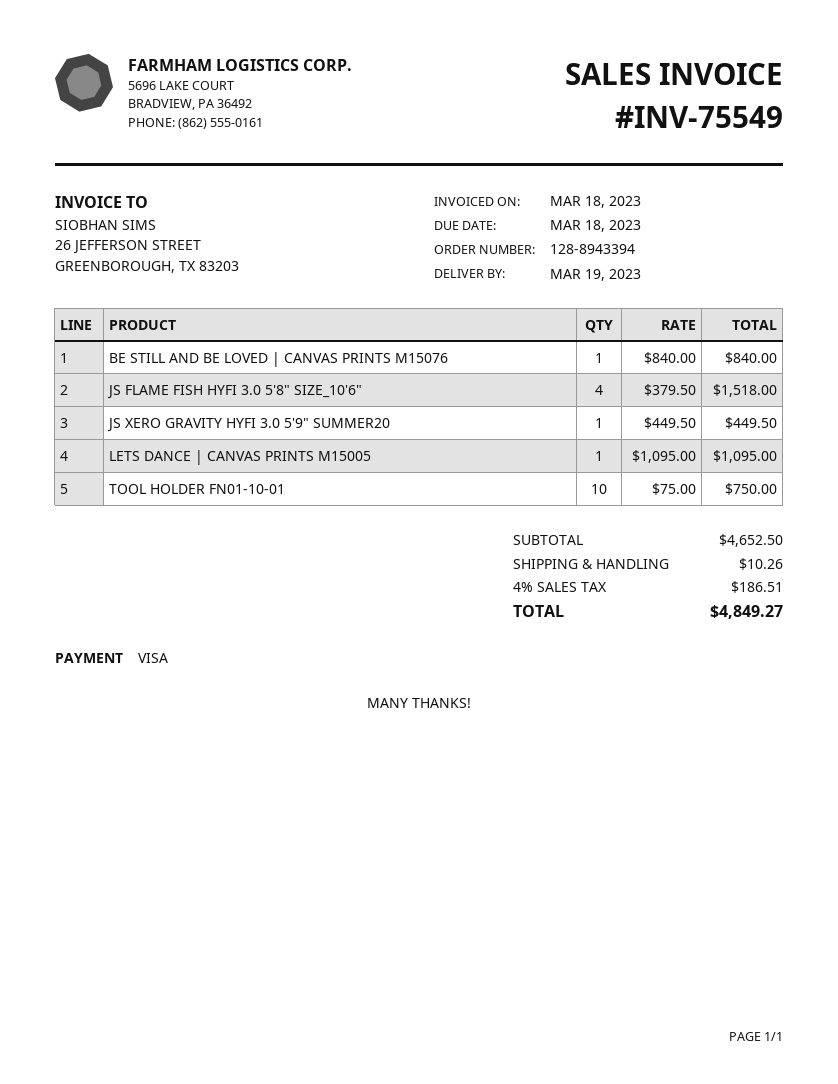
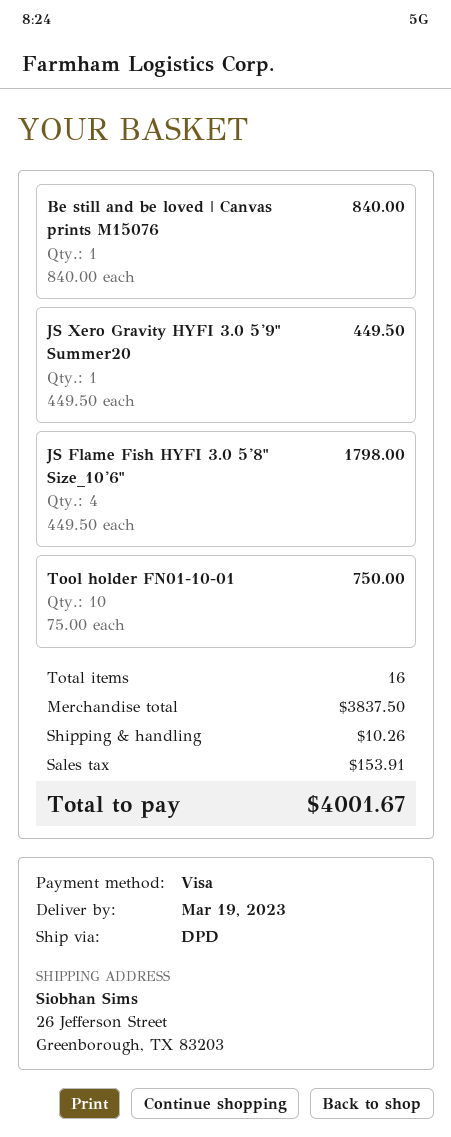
JS FLAME FISH HYFI 3.0 5'8" SIZE_10'6": 4 x 379.50 = 1518.00 -> 4 x 449.50 = 1798.00
LETS DANCE | CANVAS PRINTS M15005: 1 x 1095.00 = 1095.00 -> none
subtotal: 4652.50 -> 3837.50
tax: 186.51 -> 153.91
total: 4849.27 -> 4001.67

